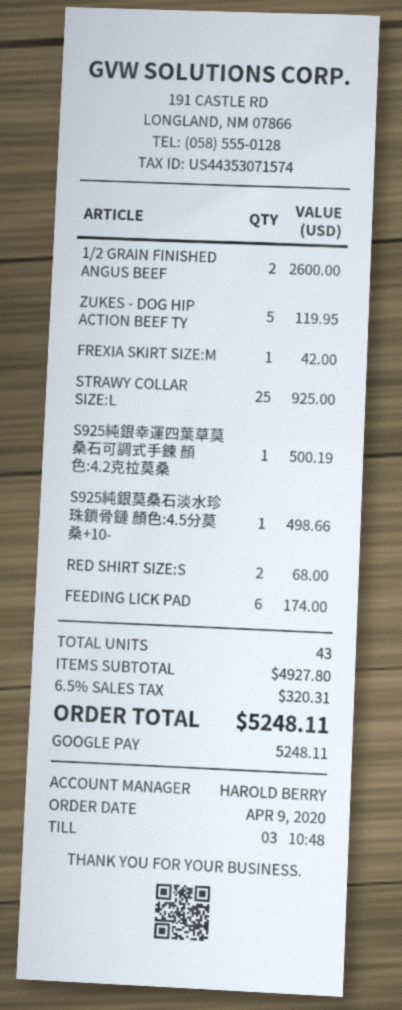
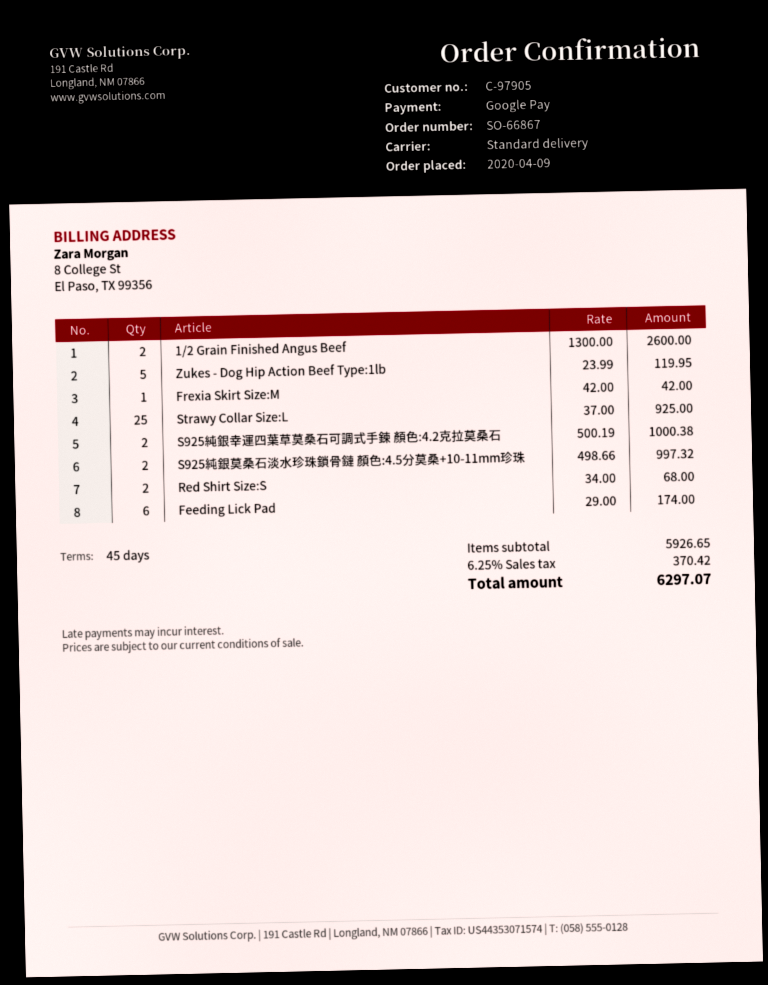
S925純銀幸運四葉草莫桑石可調式手鍊 顏色:4.2克拉莫桑: 1 for 500.19 -> 2 for 1000.38
S925純銀莫桑石淡水珍珠鎖骨鏈 顏色:4.5分莫桑+10-: 1 for 498.66 -> 2 for 997.32
subtotal: 4927.80 -> 5926.65
tax: 6.5% = 320.31 -> 6.25% = 370.42
total: 5248.11 -> 6297.07

